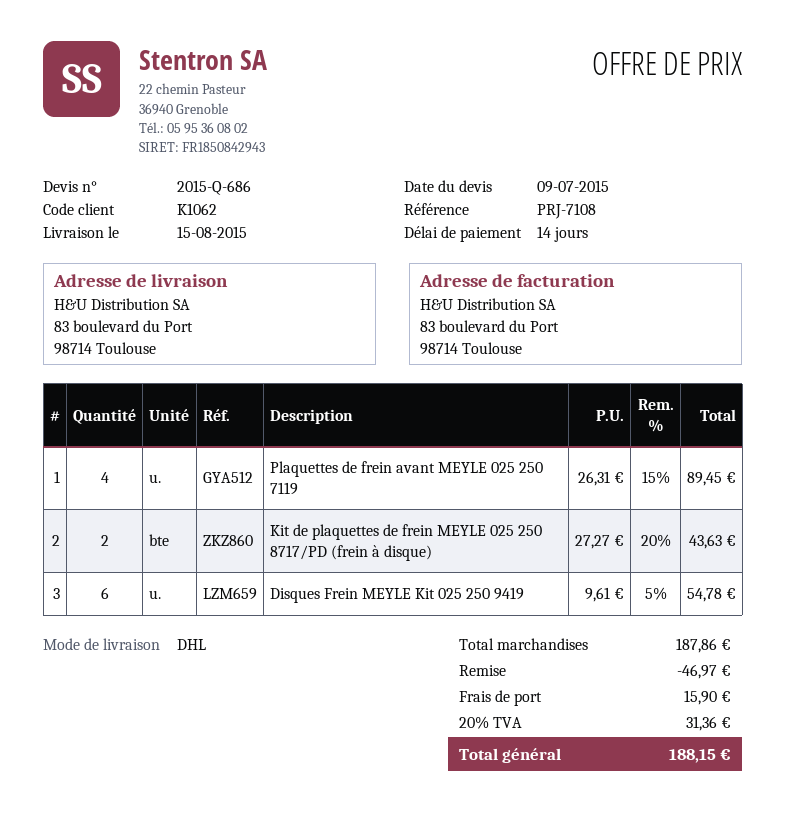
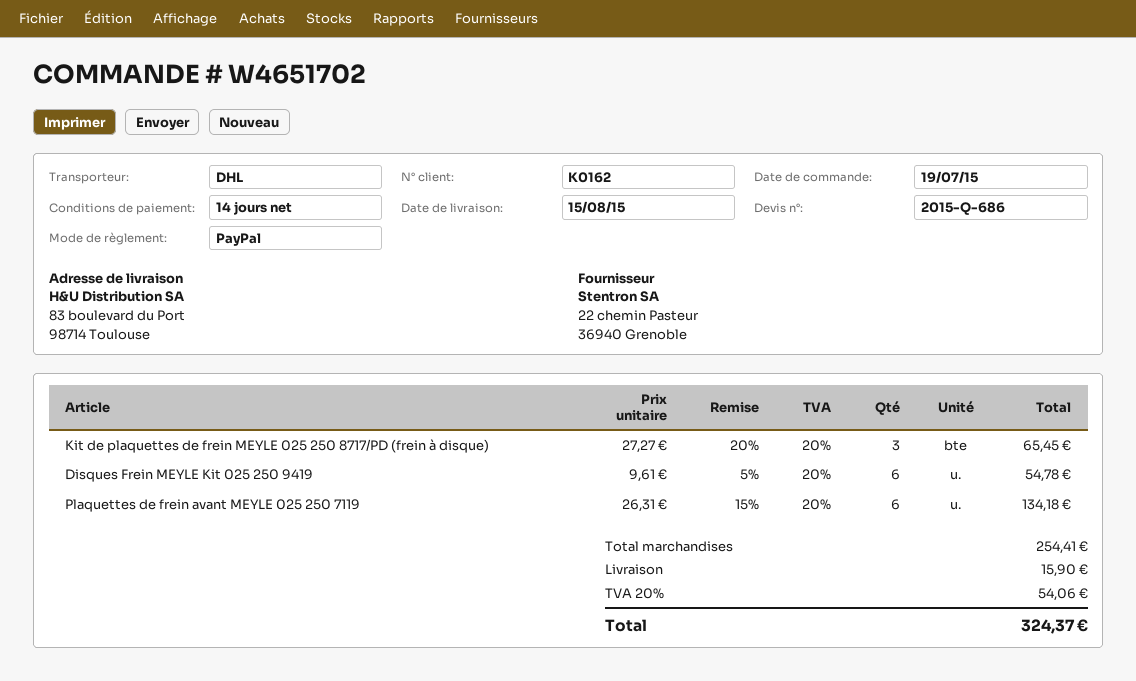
customer number: K1062 -> K0162
Plaquettes de frein avant MEYLE 025 250 7119: 4 x 26.31 - 15% = 89.45 -> 6 x 26.31 - 15% = 134.18
Kit de plaquettes de frein MEYLE 025 250 8717/PD (frein à disque): 2 x 27.27 - 20% = 43.63 -> 3 x 27.27 - 20% = 65.45
subtotal: 187.86 -> 254.41
discount: 46.97 -> none
tax: 20% = 31.36 -> 20% = 54.06
total: 188.15 -> 324.37

